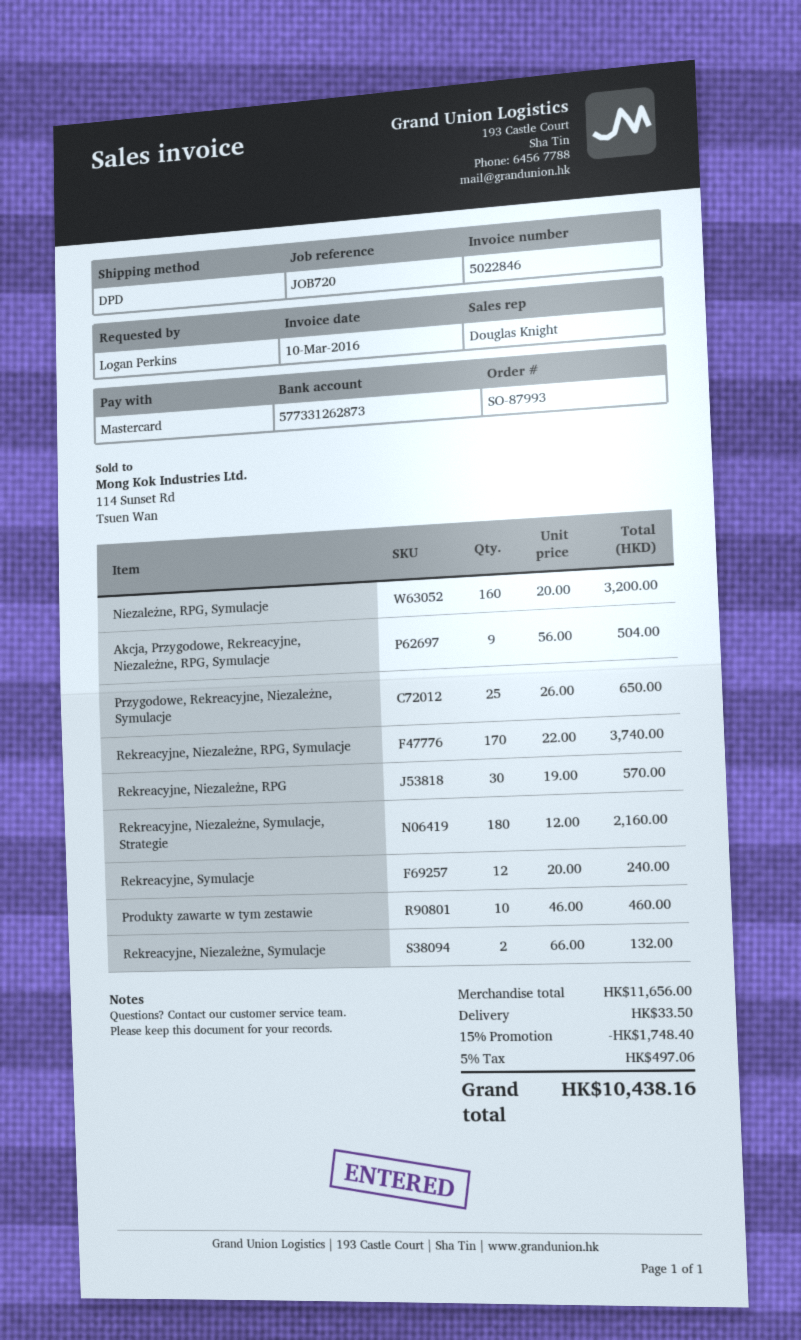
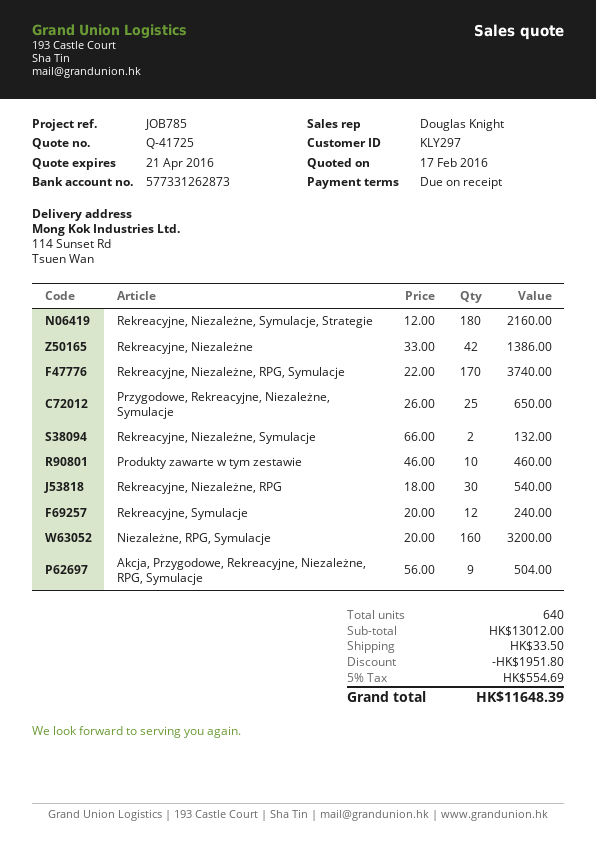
reference: JOB720 -> JOB785
Rekreacyjne, Niezależne, RPG: 30 x 19.00 = 570.00 -> 30 x 18.00 = 540.00
Rekreacyjne, Niezależne: none -> 42 x 33.00 = 1386.00
subtotal: 11656.00 -> 13012.00
discount: 1748.40 -> 1951.80
tax: 5% = 497.06 -> 5% = 554.69
total: 10438.16 -> 11648.39

